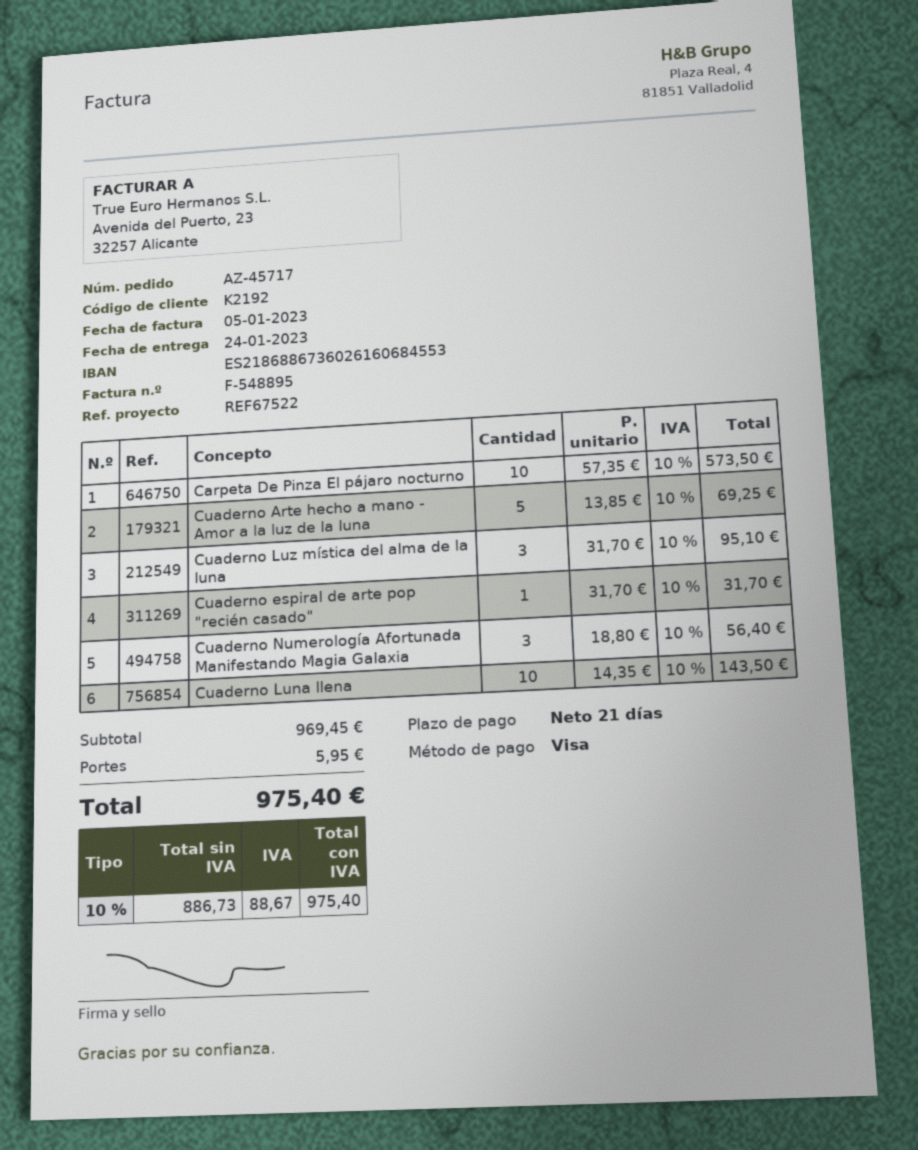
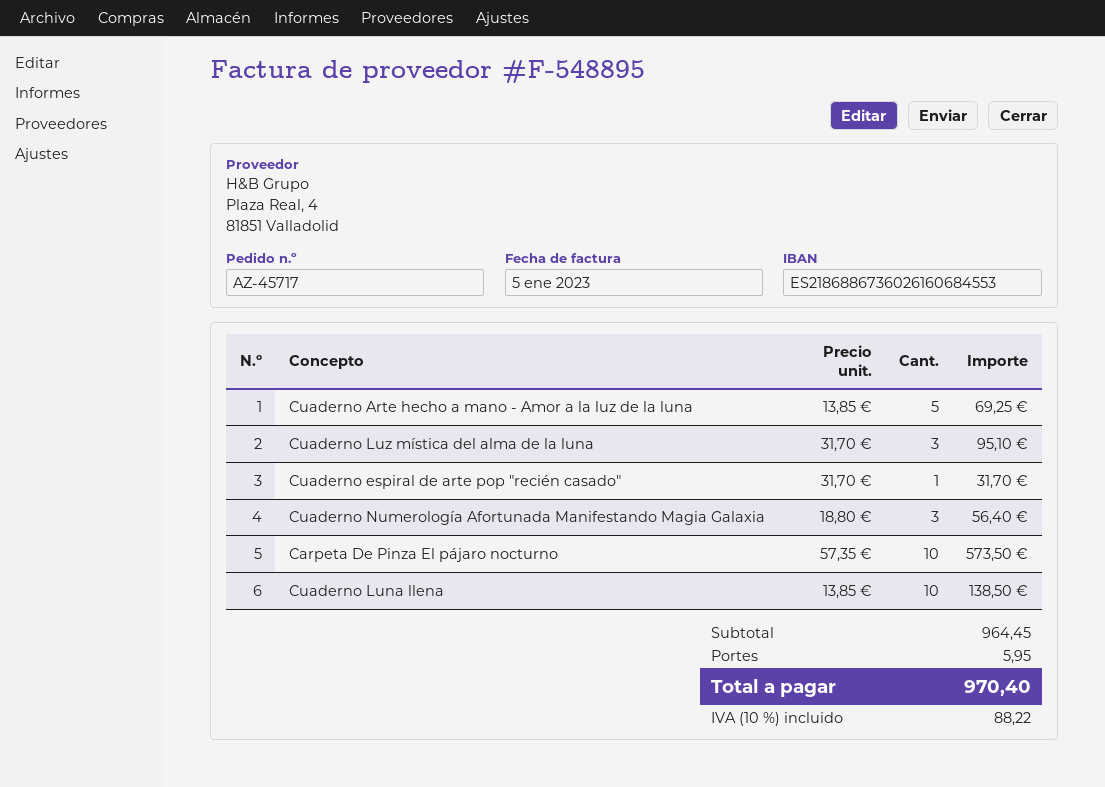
Cuaderno Luna llena: 10 x 14.35 = 143.50 -> 10 x 13.85 = 138.50
subtotal: 969.45 -> 964.45
tax: 10% = 88.67 -> 10% = 88.22
total: 975.40 -> 970.40

